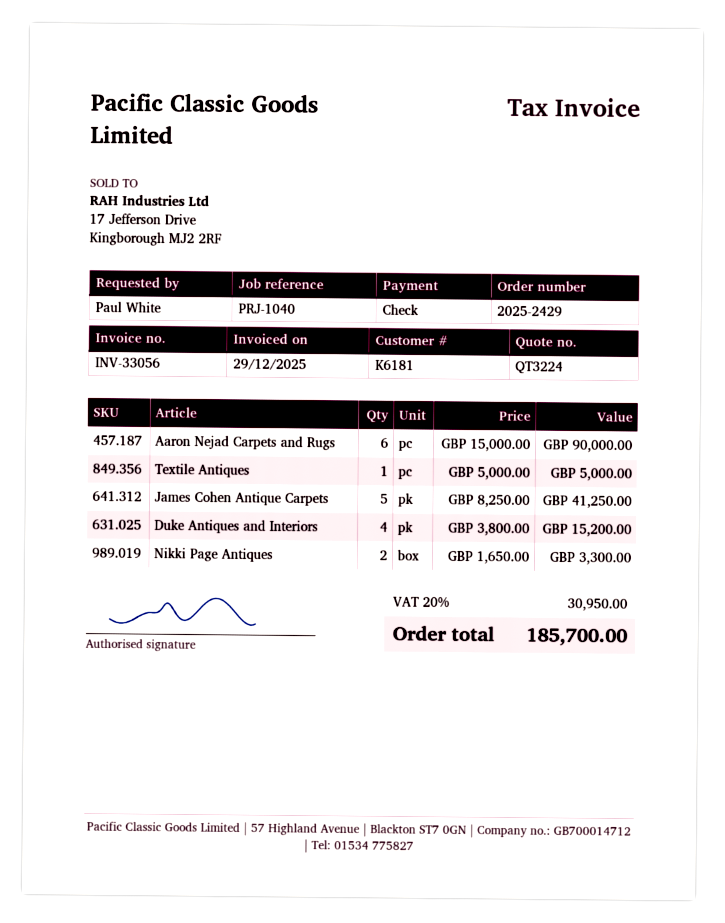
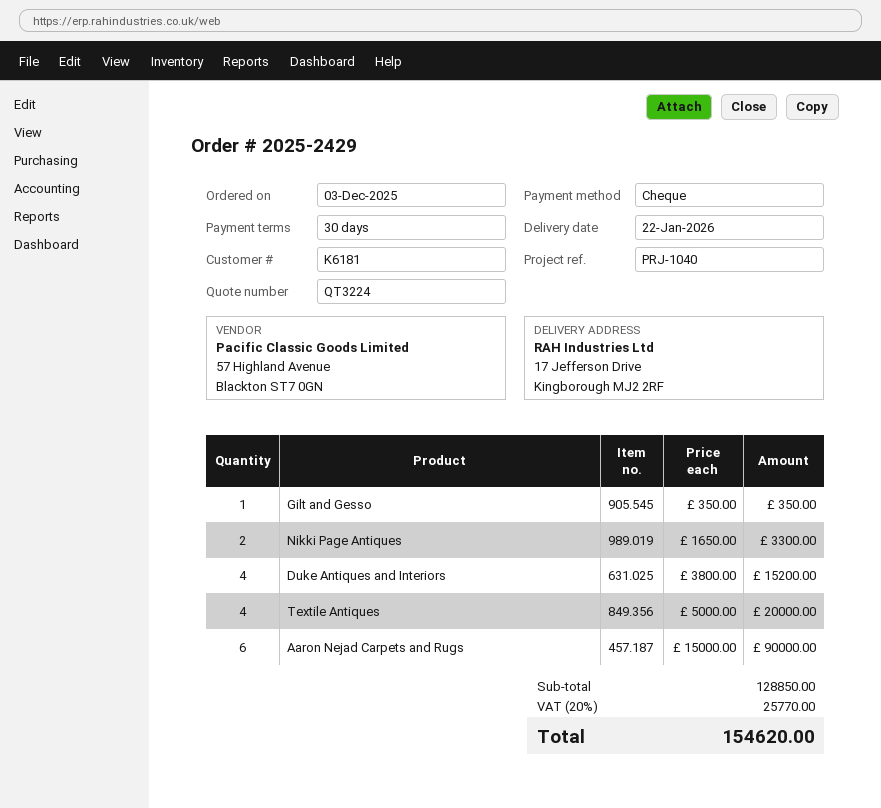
Textile Antiques: 1 x 5000.00 = 5000.00 -> 4 x 5000.00 = 20000.00
James Cohen Antique Carpets: 5 x 8250.00 = 41250.00 -> none
Gilt and Gesso: none -> 1 x 350.00 = 350.00
tax: 20% = 30950.00 -> 20% = 25770.00
total: 185700.00 -> 154620.00

